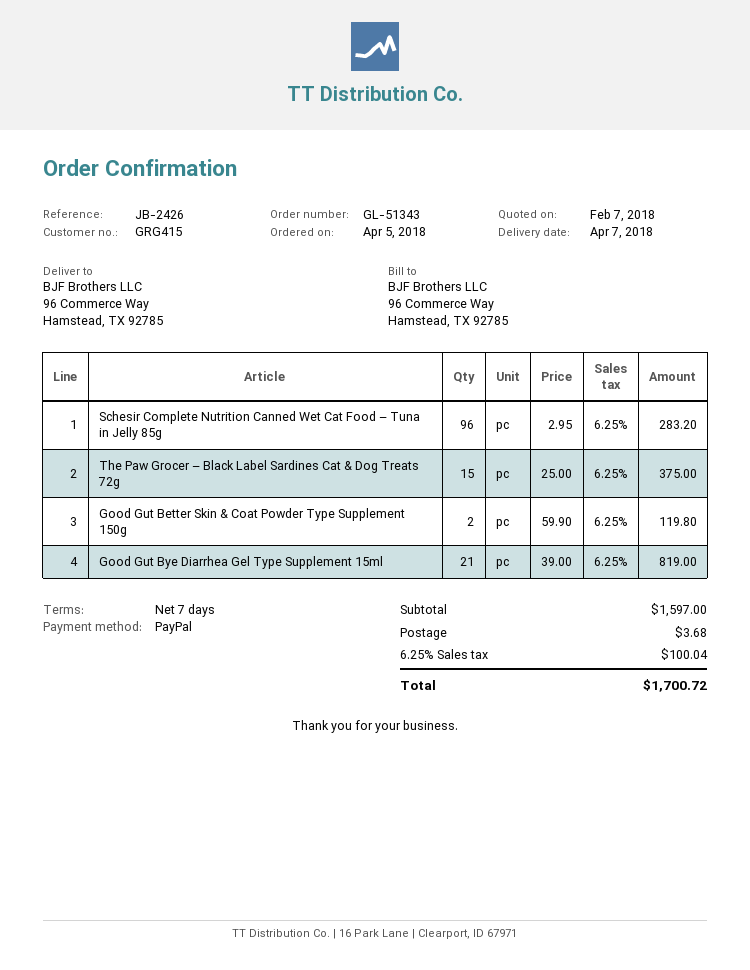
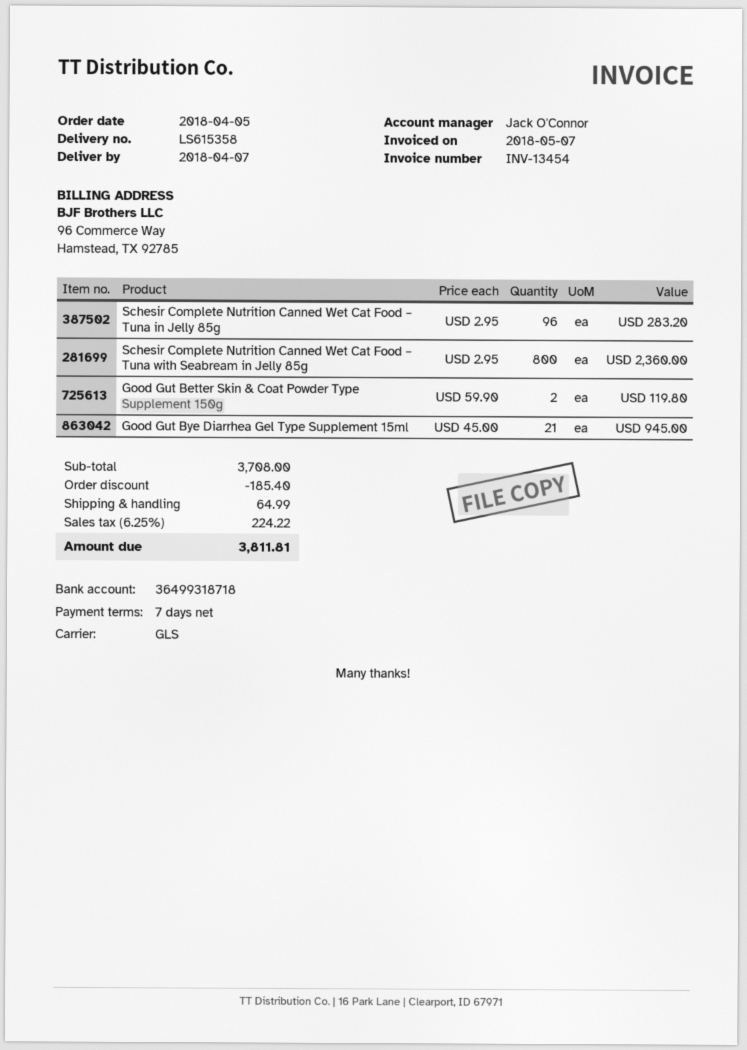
The Paw Grocer – Black Label Sardines Cat & Dog Treats 72g: 15 x 25.00 = 375.00 -> none
Good Gut Bye Diarrhea Gel Type Supplement 15ml: 21 x 39.00 = 819.00 -> 21 x 45.00 = 945.00
Schesir Complete Nutrition Canned Wet Cat Food – Tuna with Seabream in Jelly 85g: none -> 800 x 2.95 = 2360.00
subtotal: 1597.00 -> 3708.00
discount: none -> 185.40
shipping: 3.68 -> 64.99
tax: 6.25% = 100.04 -> 6.25% = 224.22
total: 1700.72 -> 3811.81

